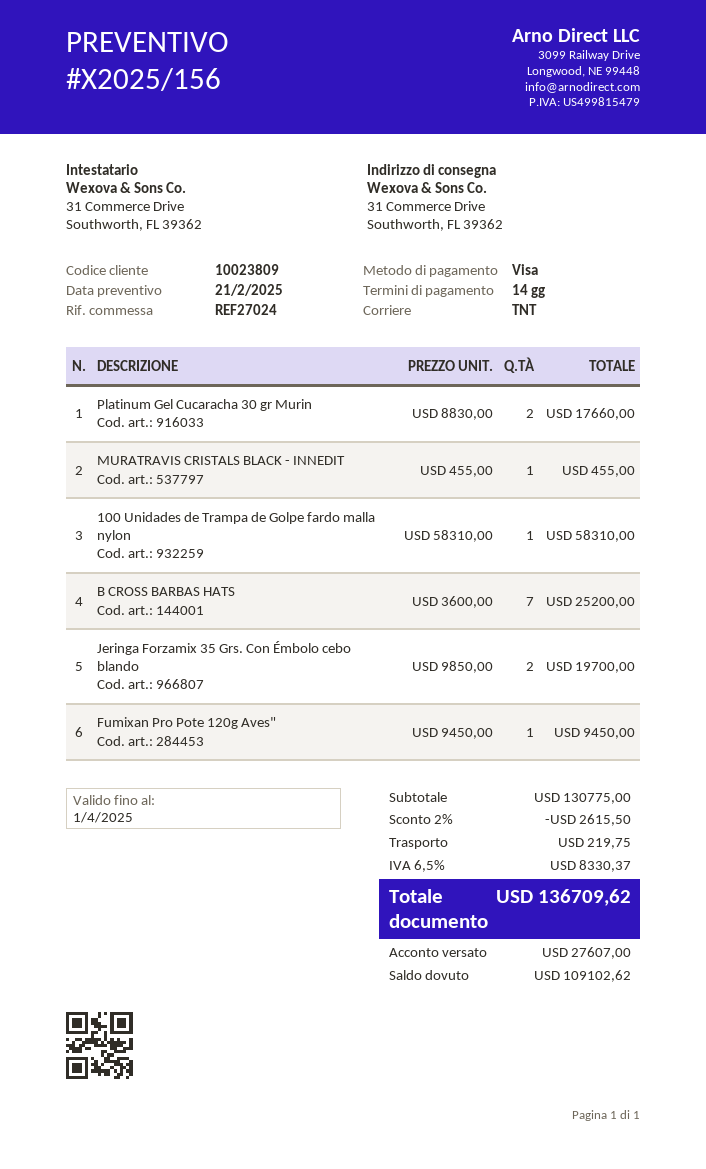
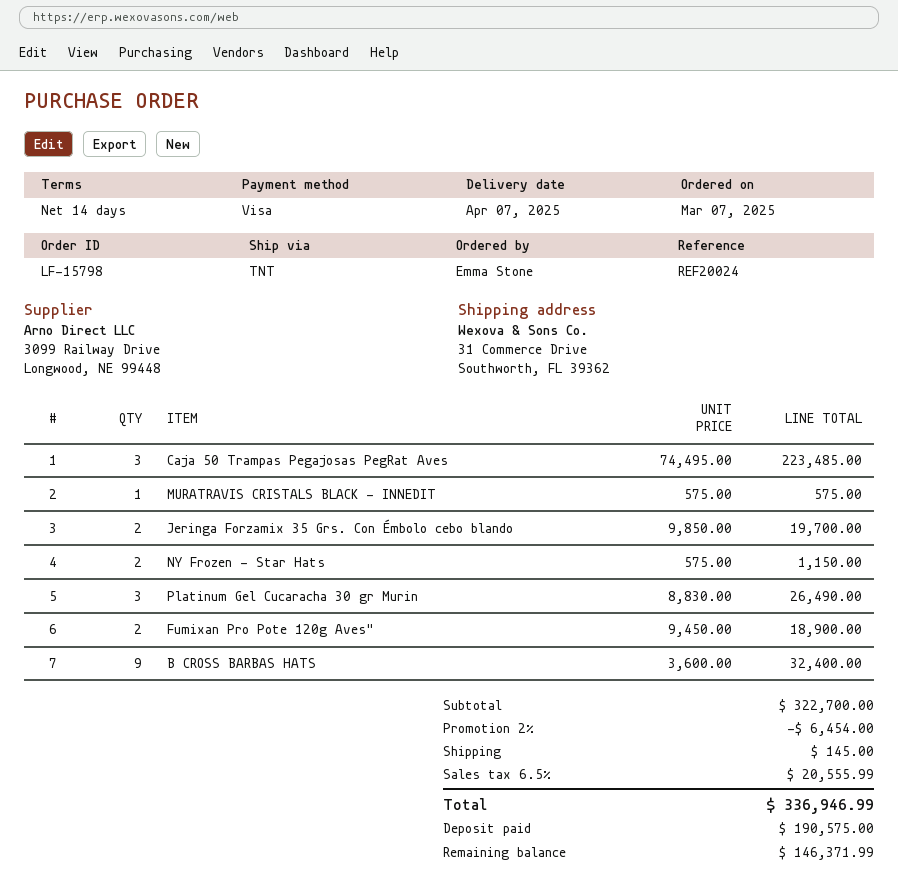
reference: REF27024 -> REF20024
Platinum Gel Cucaracha 30 gr Murin: 2 x 8830.00 = 17660.00 -> 3 x 8830.00 = 26490.00
MURATRAVIS CRISTALS BLACK - INNEDIT: 1 x 455.00 = 455.00 -> 1 x 575.00 = 575.00
100 Unidades de Trampa de Golpe fardo malla nylon: 1 x 58310.00 = 58310.00 -> none
B CROSS BARBAS HATS: 7 x 3600.00 = 25200.00 -> 9 x 3600.00 = 32400.00
Fumixan Pro Pote 120g Aves": 1 x 9450.00 = 9450.00 -> 2 x 9450.00 = 18900.00
Caja 50 Trampas Pegajosas PegRat Aves: none -> 3 x 74495.00 = 223485.00
NY Frozen - Star Hats: none -> 2 x 575.00 = 1150.00
subtotal: 130775.00 -> 322700.00
discount: 2% = 2615.50 -> 2% = 6454.00
shipping: 219.75 -> 145.00
tax: 6.5% = 8330.37 -> 6.5% = 20555.99
total: 136709.62 -> 336946.99
deposit: 27607.00 -> 190575.00
balance: 109102.62 -> 146371.99

